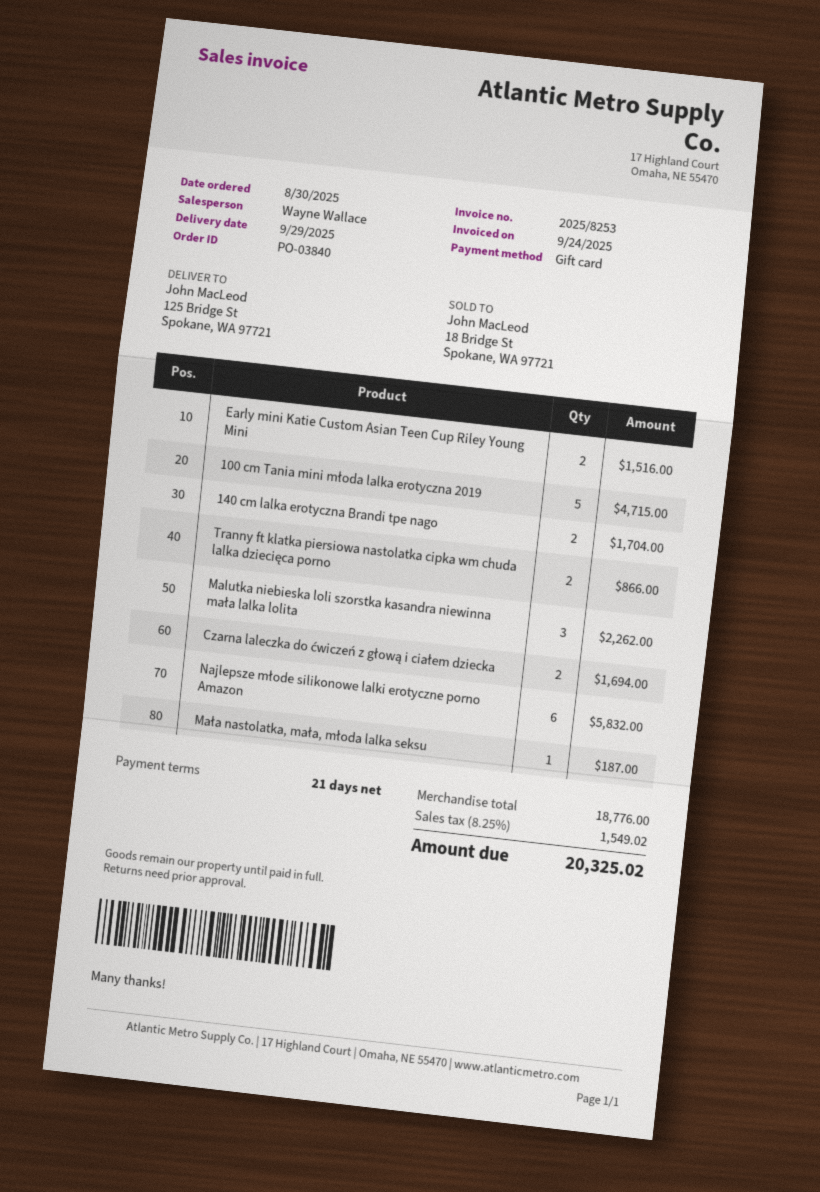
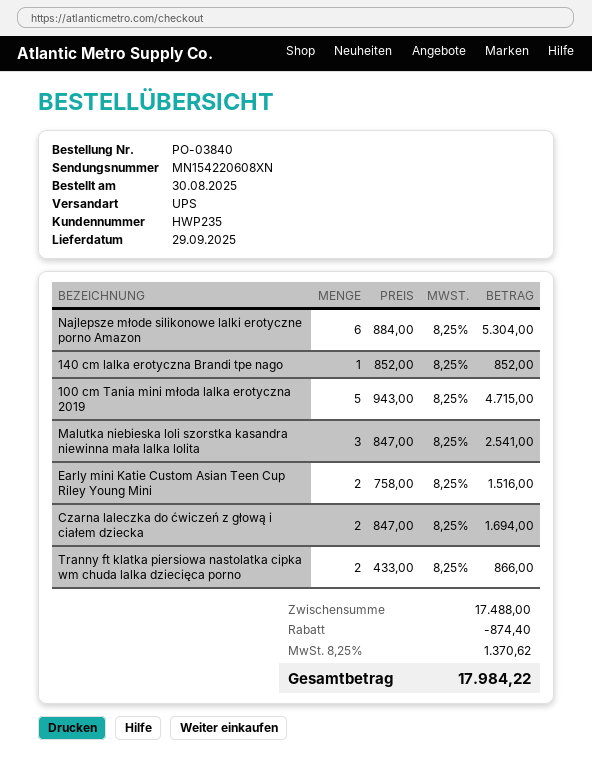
140 cm lalka erotyczna Brandi tpe nago: 2 for 1704.00 -> 1 for 852.00
Malutka niebieska loli szorstka kasandra niewinna mała lalka lolita: 3 for 2262.00 -> 3 for 2541.00
Najlepsze młode silikonowe lalki erotyczne porno Amazon: 6 for 5832.00 -> 6 for 5304.00
Mała nastolatka, mała, młoda lalka seksu: 1 for 187.00 -> none
subtotal: 18776.00 -> 17488.00
discount: none -> 874.40
tax: 8.25% = 1549.02 -> 8.25% = 1370.62
total: 20325.02 -> 17984.22

